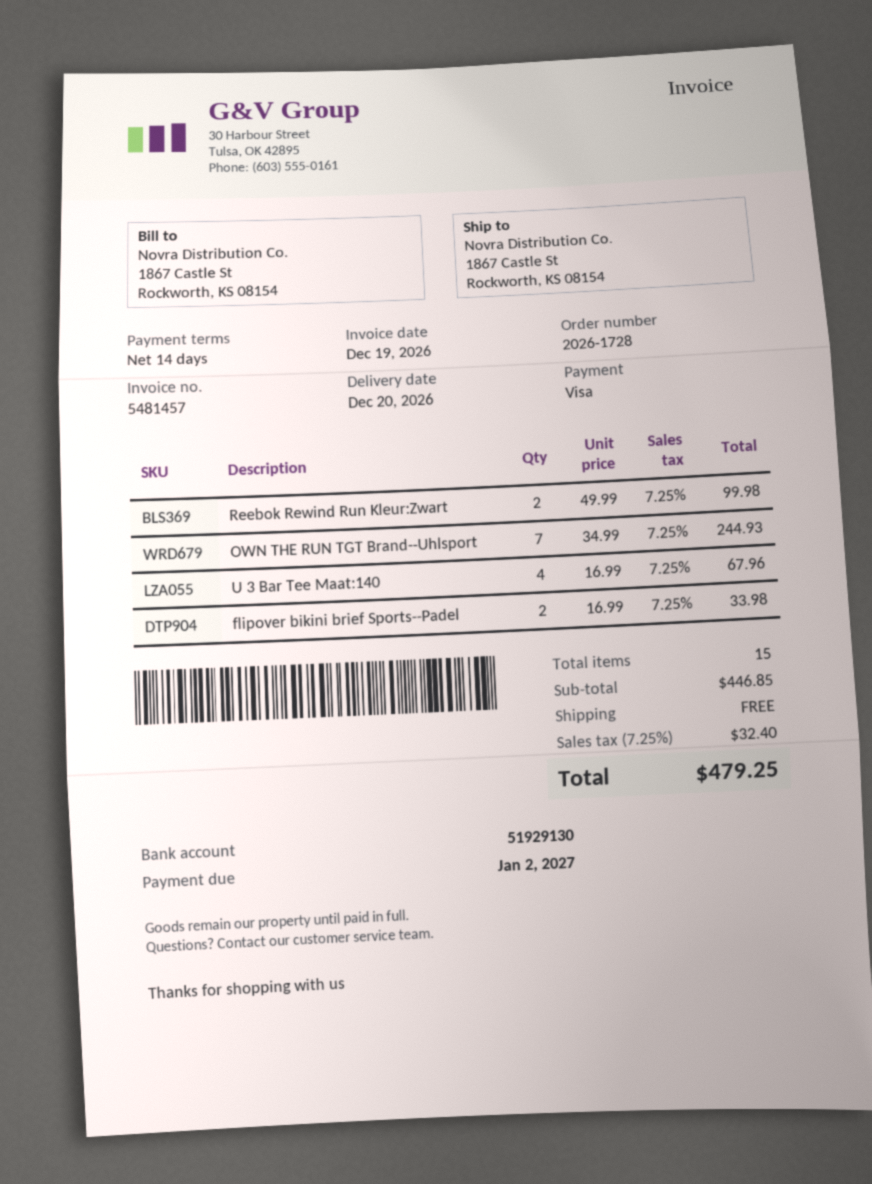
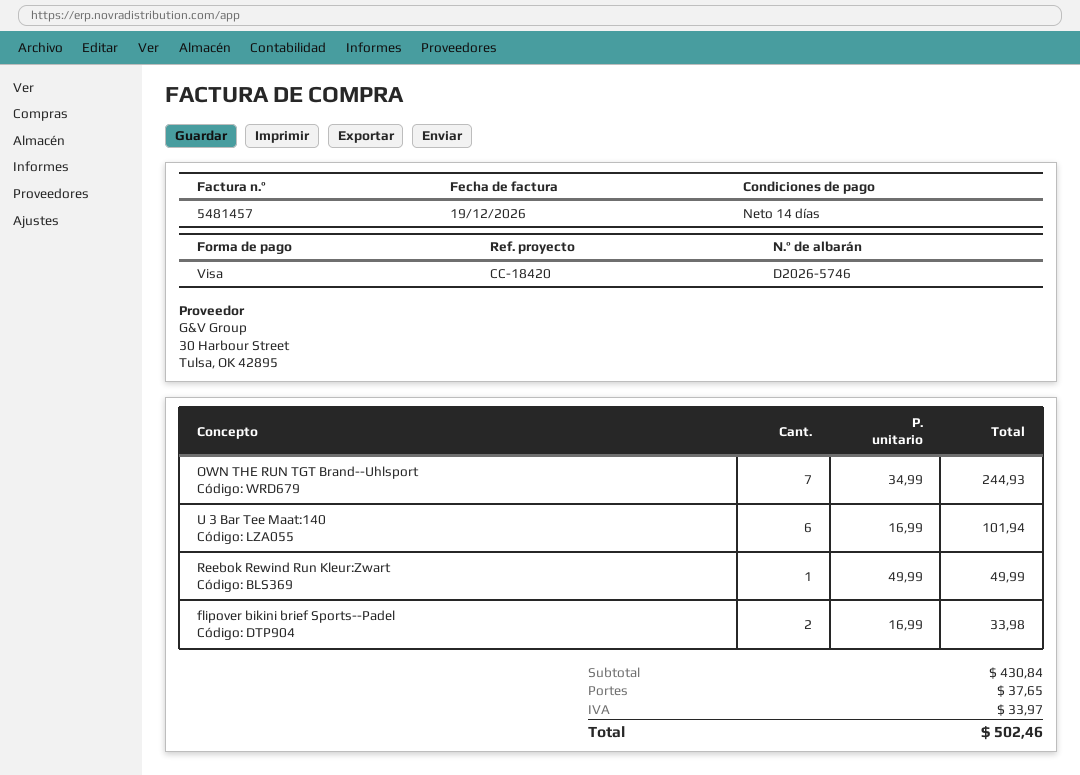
Reebok Rewind Run Kleur:Zwart: 2 x 49.99 = 99.98 -> 1 x 49.99 = 49.99
U 3 Bar Tee Maat:140: 4 x 16.99 = 67.96 -> 6 x 16.99 = 101.94
subtotal: 446.85 -> 430.84
shipping: 0.00 -> 37.65
tax: 32.40 -> 33.97
total: 479.25 -> 502.46

